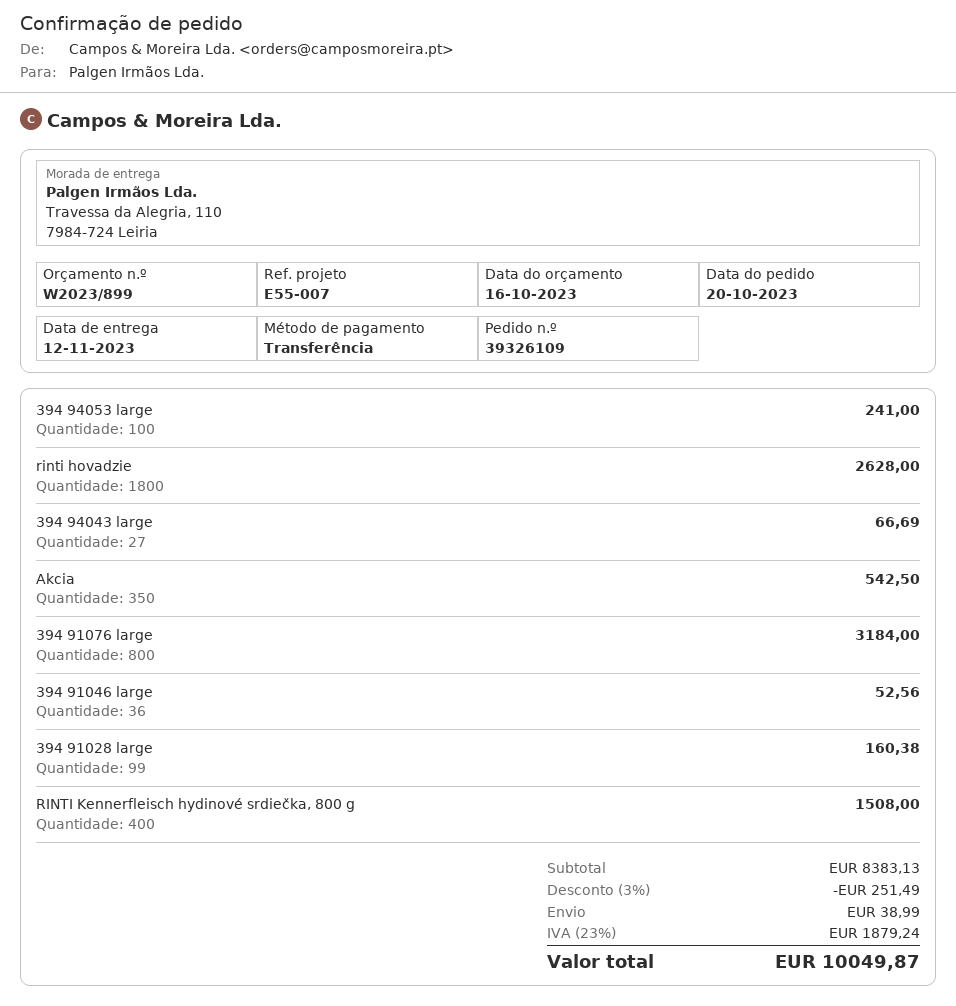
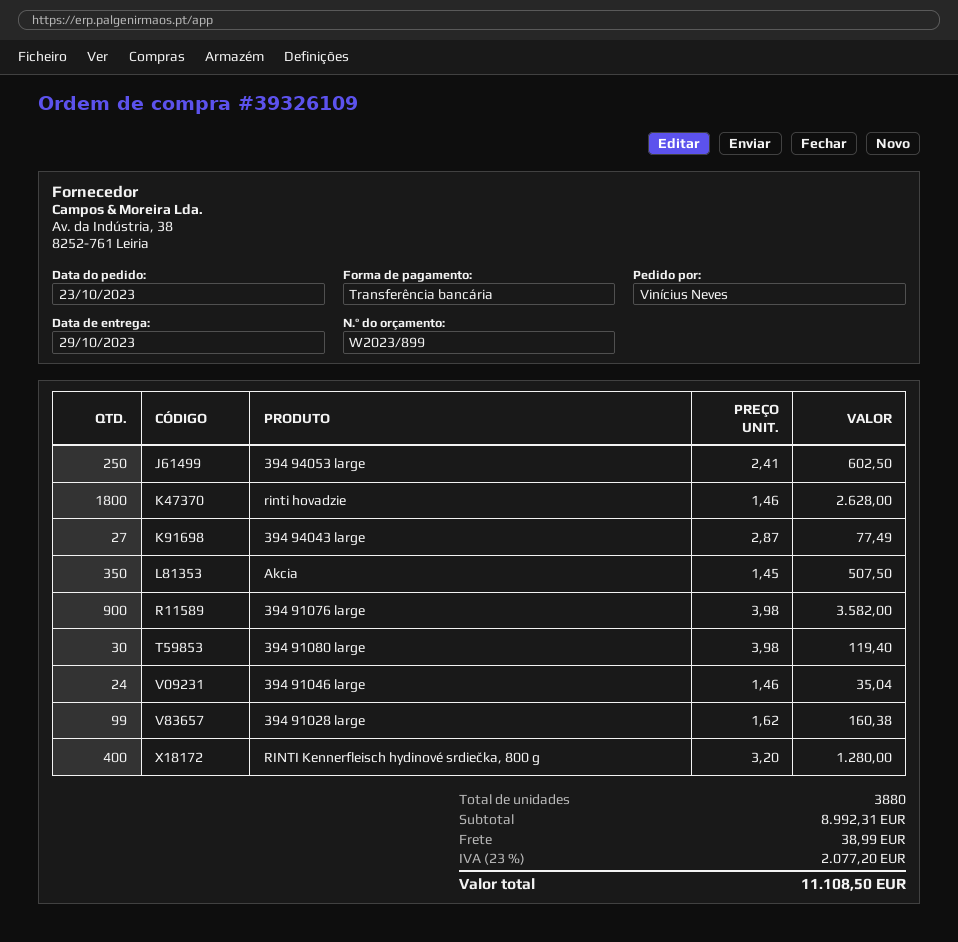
order date: 2023-10-20 -> 2023-10-23
delivery date: 2023-11-12 -> 2023-10-29
394 94053 large: 100 for 241.00 -> 250 for 602.50
394 94043 large: 27 for 66.69 -> 27 for 77.49
Akcia: 350 for 542.50 -> 350 for 507.50
394 91076 large: 800 for 3184.00 -> 900 for 3582.00
394 91046 large: 36 for 52.56 -> 24 for 35.04
RINTI Kennerfleisch hydinové srdiečka, 800 g: 400 for 1508.00 -> 400 for 1280.00
394 91080 large: none -> 30 for 119.40
subtotal: 8383.13 -> 8992.31
discount: 3% = 251.49 -> none
tax: 23% = 1879.24 -> 23% = 2077.20
total: 10049.87 -> 11108.50

